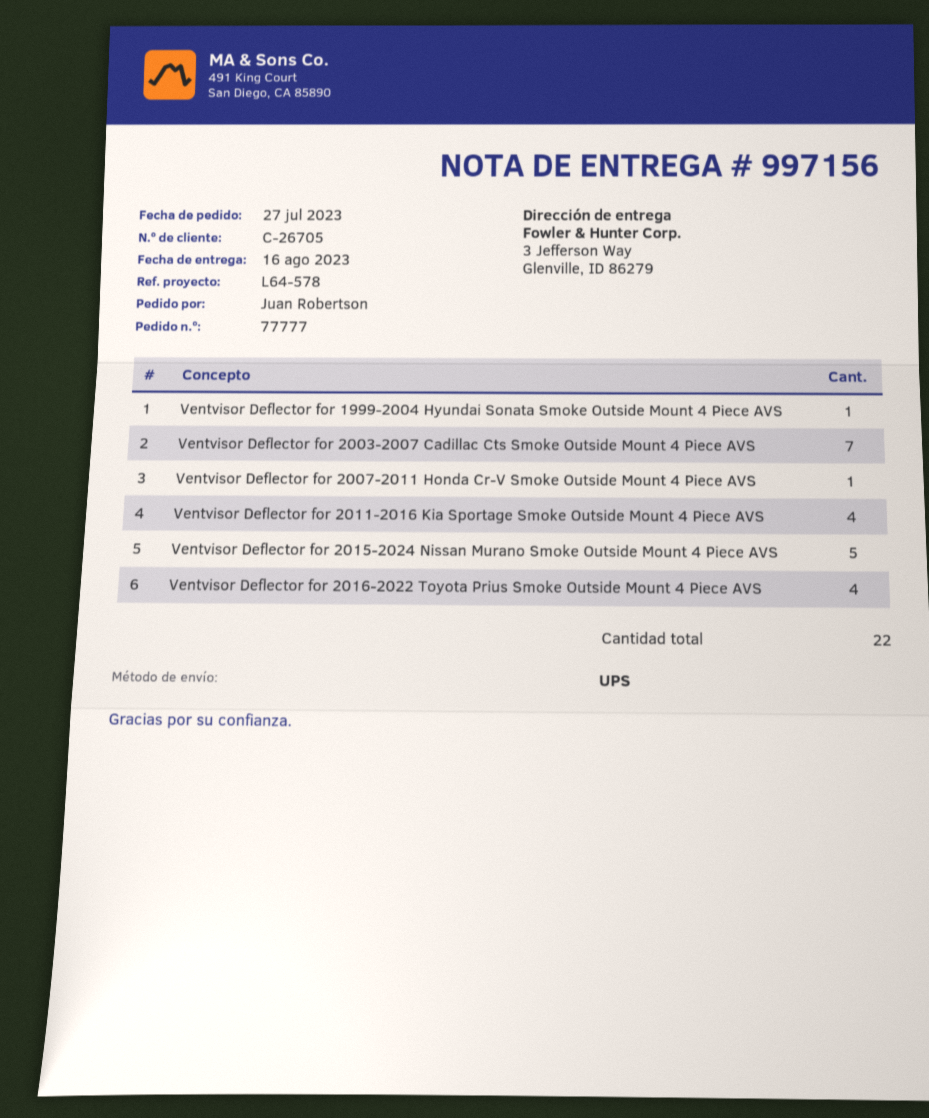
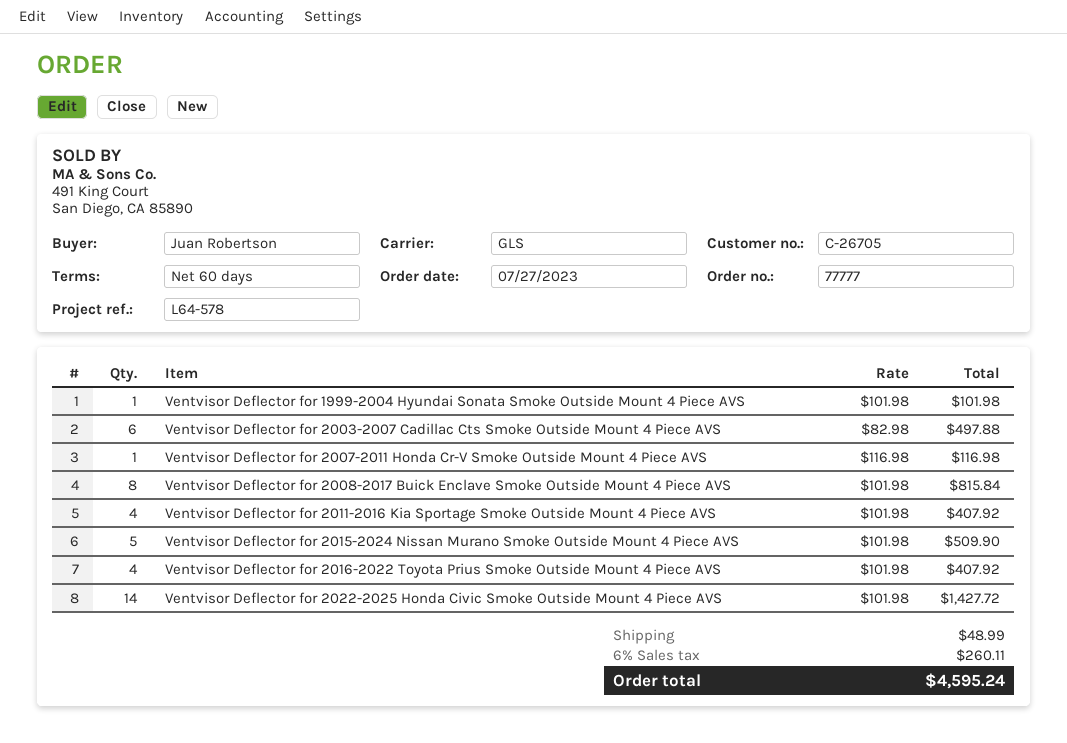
shipping method: UPS -> GLS
Ventvisor Deflector for 2003-2007 Cadillac Cts Smoke Outside Mount 4 Piece AVS: 7 -> 6
Ventvisor Deflector for 2008-2017 Buick Enclave Smoke Outside Mount 4 Piece AVS: none -> 8
Ventvisor Deflector for 2022-2025 Honda Civic Smoke Outside Mount 4 Piece AVS: none -> 14

